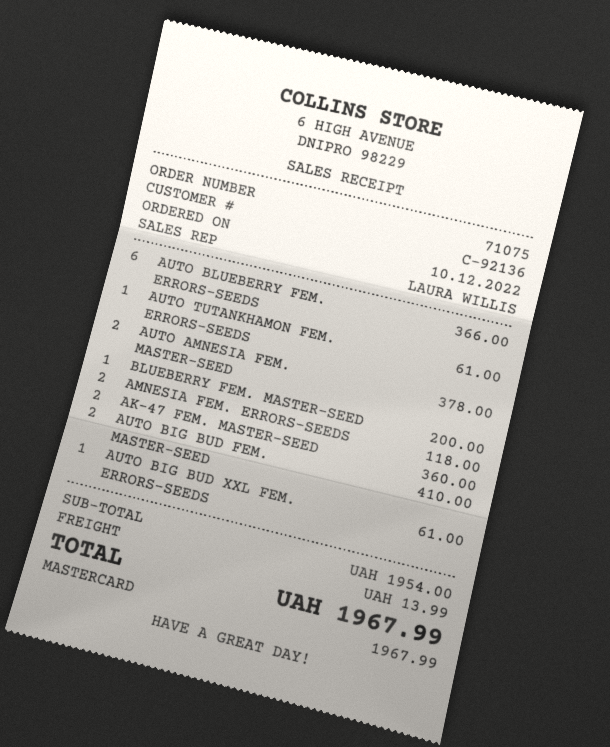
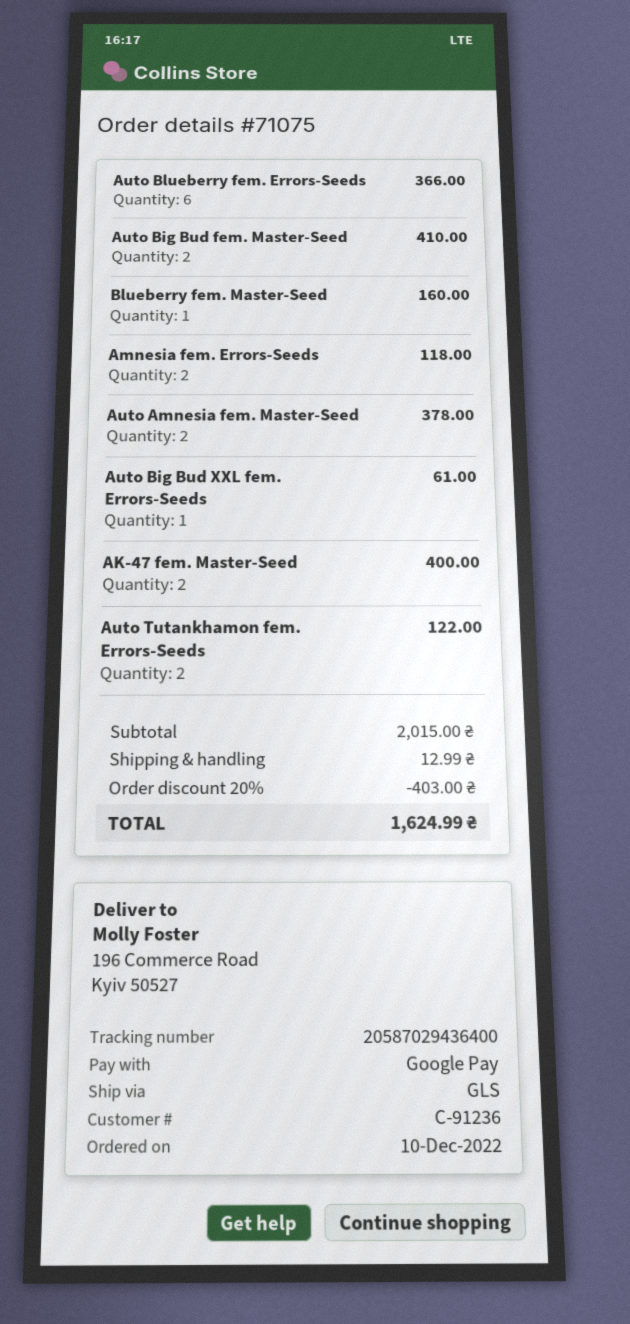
customer number: C-92136 -> C-91236
payment method: Mastercard -> Google Pay
AUTO TUTANKHAMON FEM. ERRORS-SEEDS: 1 for 61.00 -> 2 for 122.00
BLUEBERRY FEM. MASTER-SEED: 1 for 200.00 -> 1 for 160.00
AK-47 FEM. MASTER-SEED: 2 for 360.00 -> 2 for 400.00
subtotal: 1954.00 -> 2015.00
discount: none -> 20% = 403.00
shipping: 13.99 -> 12.99
total: 1967.99 -> 1624.99

